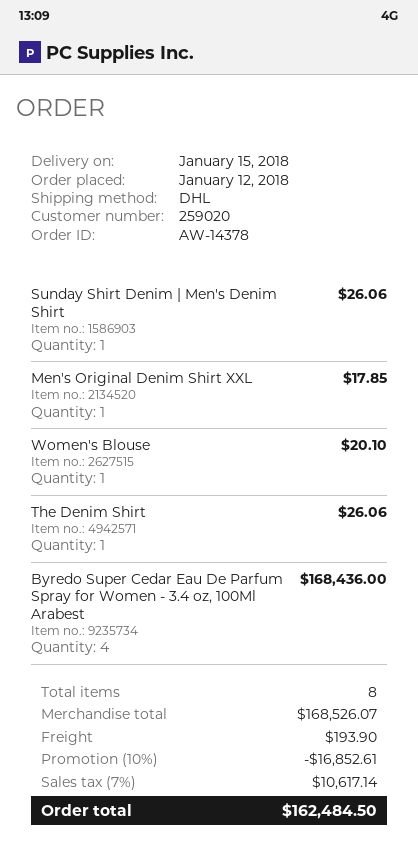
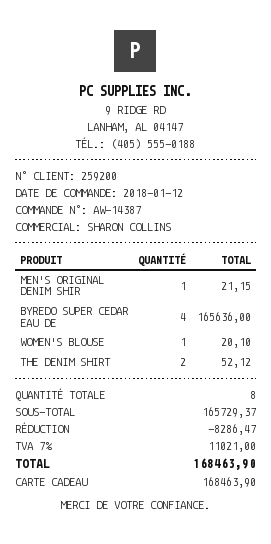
order number: AW-14378 -> AW-14387
customer number: 259020 -> 259200
Sunday Shirt Denim | Men's Denim Shirt: 1 for 26.06 -> none
Men's Original Denim Shirt XXL: 1 for 17.85 -> 1 for 21.15
The Denim Shirt: 1 for 26.06 -> 2 for 52.12
Byredo Super Cedar Eau De Parfum Spray for Women - 3.4 oz, 100Ml Arabest: 4 for 168436.00 -> 4 for 165636.00
subtotal: 168526.07 -> 165729.37
discount: 16852.61 -> 8286.47
shipping: 193.90 -> none
tax: 7% = 10617.14 -> 7% = 11021.00
total: 162484.50 -> 168463.90

